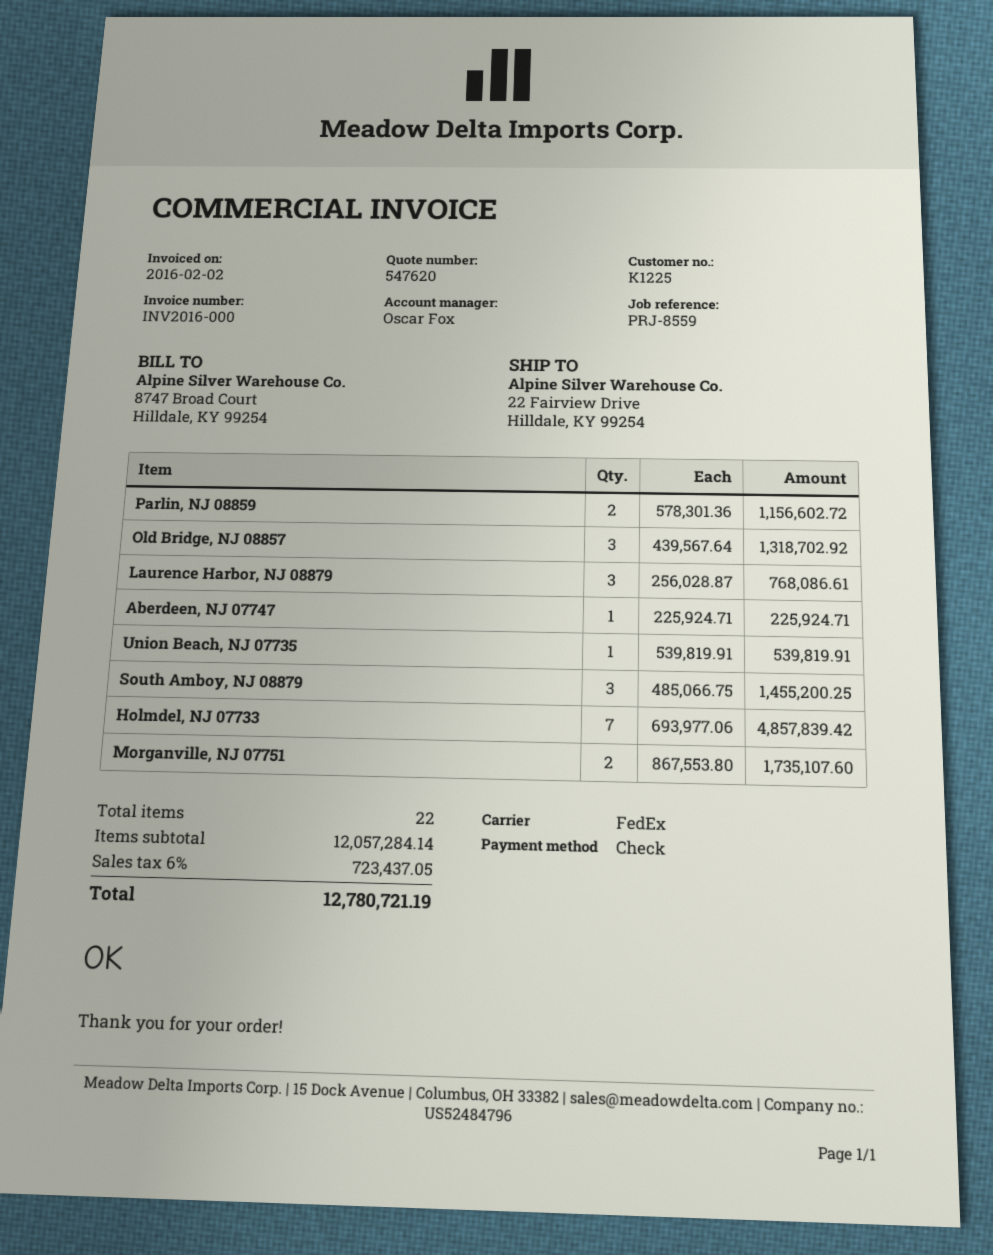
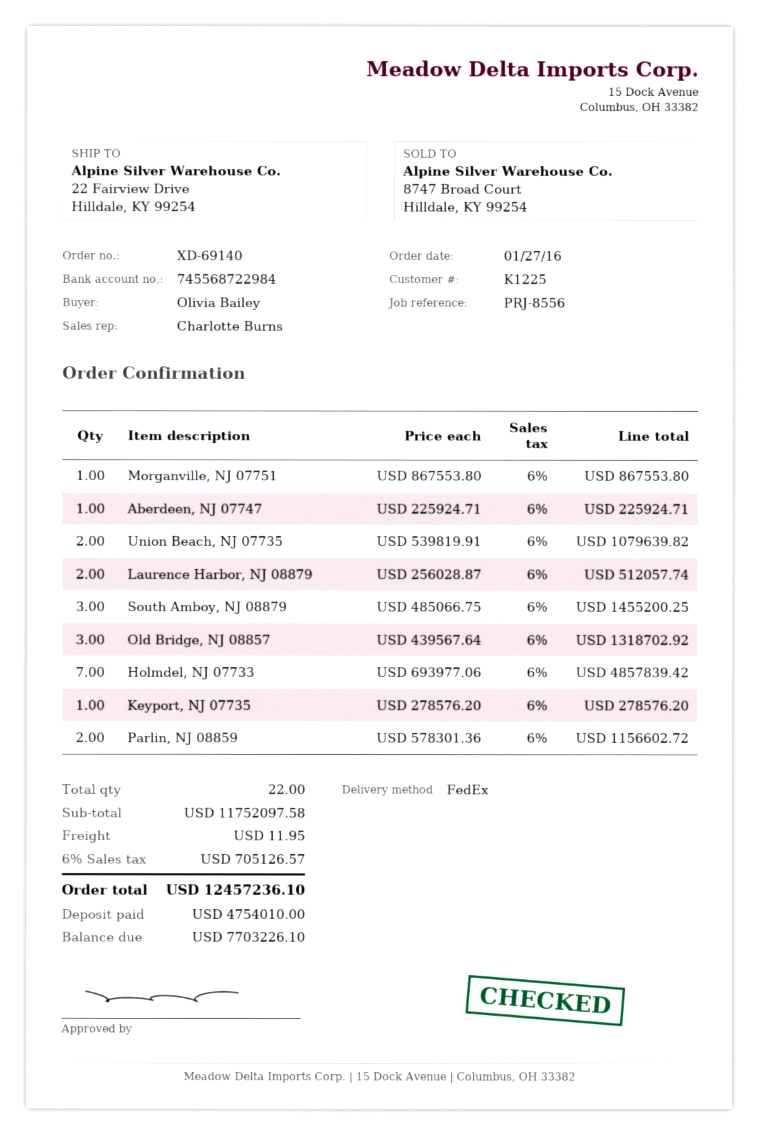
reference: PRJ-8559 -> PRJ-8556
sales rep: Oscar Fox -> Charlotte Burns
Laurence Harbor, NJ 08879: 3 x 256028.87 = 768086.61 -> 2 x 256028.87 = 512057.74
Union Beach, NJ 07735: 1 x 539819.91 = 539819.91 -> 2 x 539819.91 = 1079639.82
Morganville, NJ 07751: 2 x 867553.80 = 1735107.60 -> 1 x 867553.80 = 867553.80
Keyport, NJ 07735: none -> 1 x 278576.20 = 278576.20
subtotal: 12057284.14 -> 11752097.58
shipping: none -> 11.95
tax: 6% = 723437.05 -> 6% = 705126.57
total: 12780721.19 -> 12457236.10

